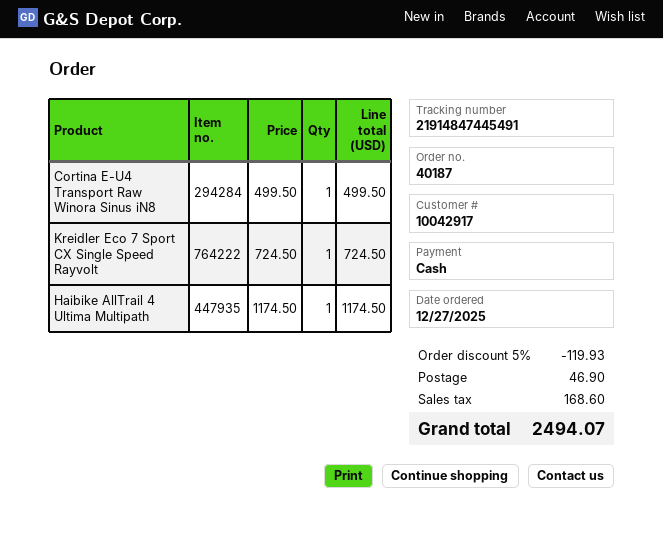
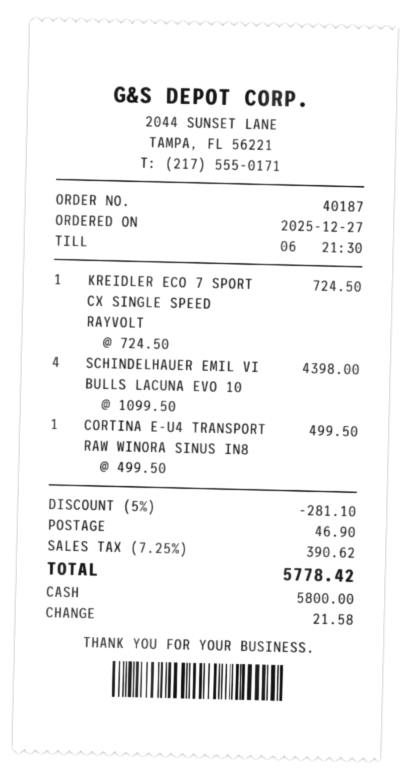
Haibike AllTrail 4 Ultima Multipath: 1 x 1174.50 = 1174.50 -> none
SCHINDELHAUER EMIL VI BULLS LACUNA EVO 10: none -> 4 x 1099.50 = 4398.00
discount: 5% = 119.93 -> 5% = 281.10
tax: 168.60 -> 390.62
total: 2494.07 -> 5778.42

